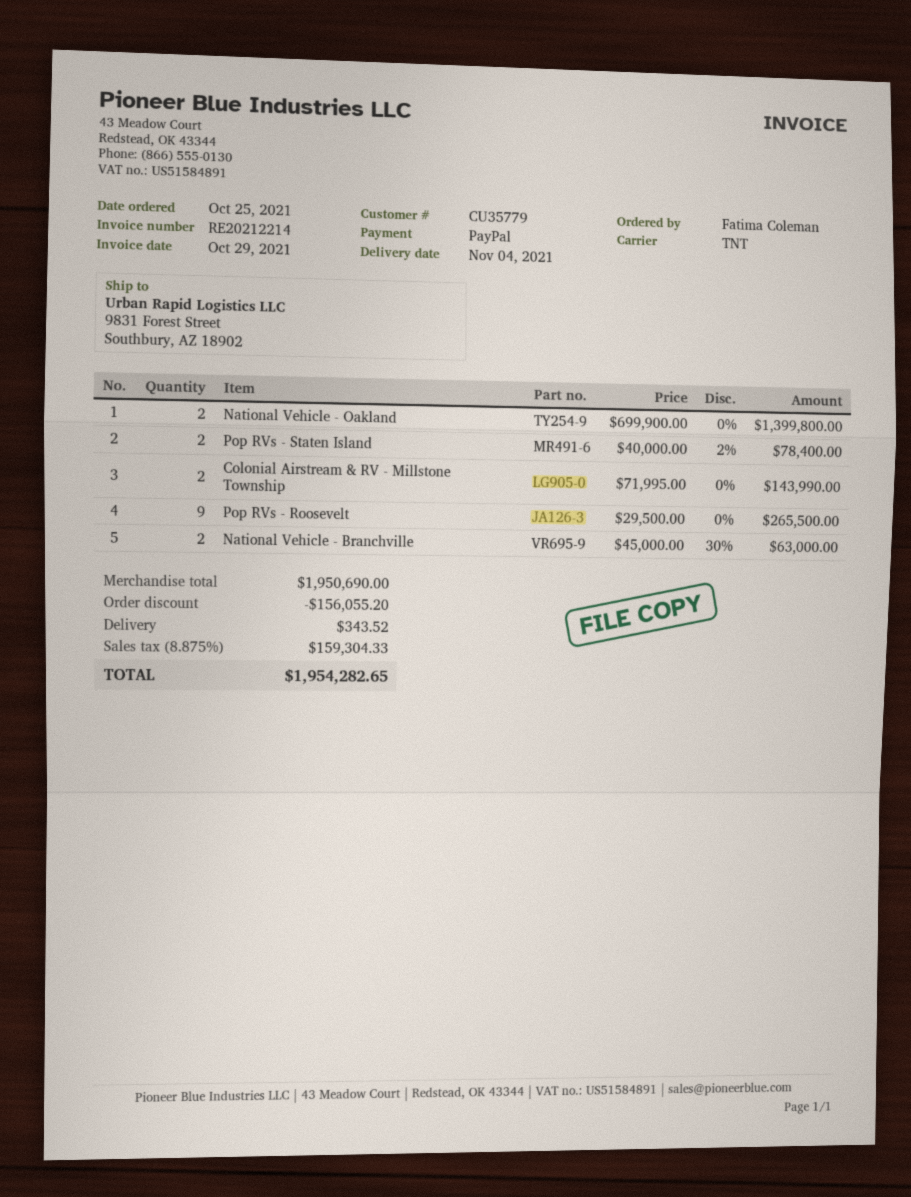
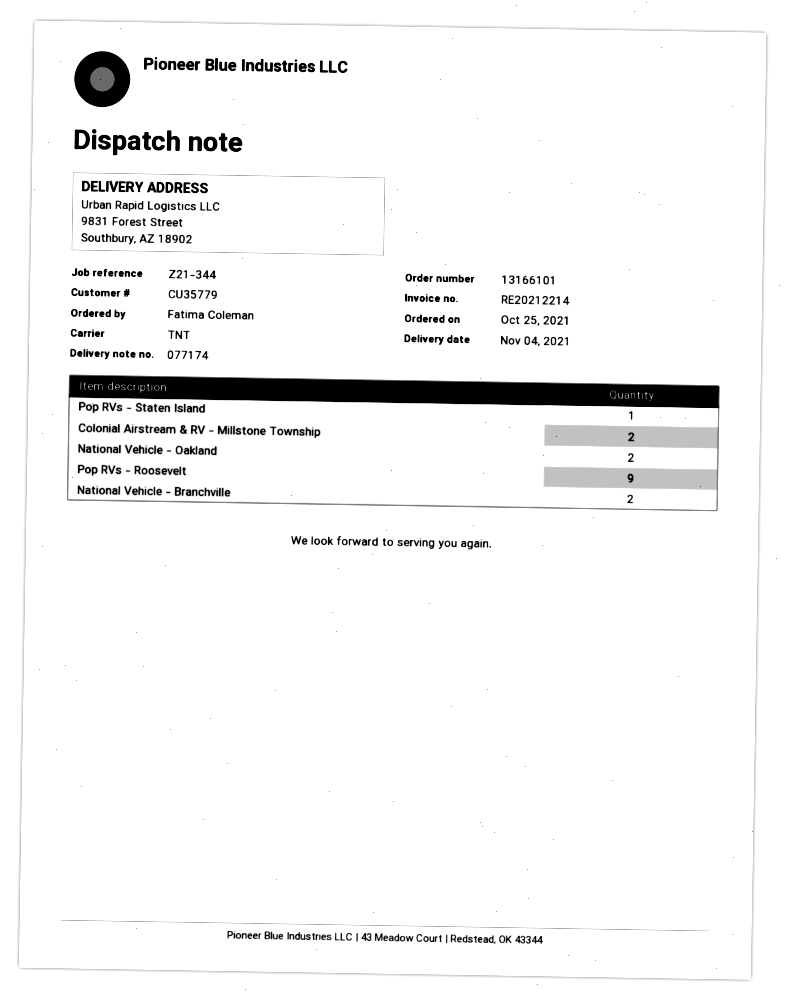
Pop RVs - Staten Island: 2 -> 1

